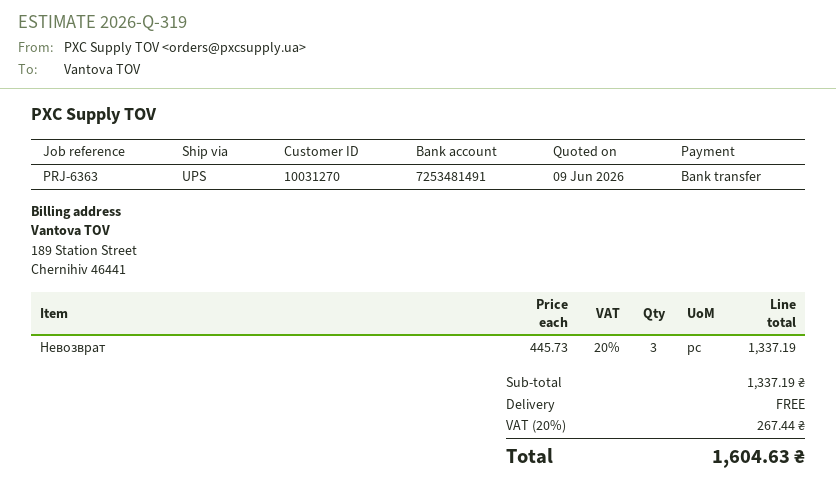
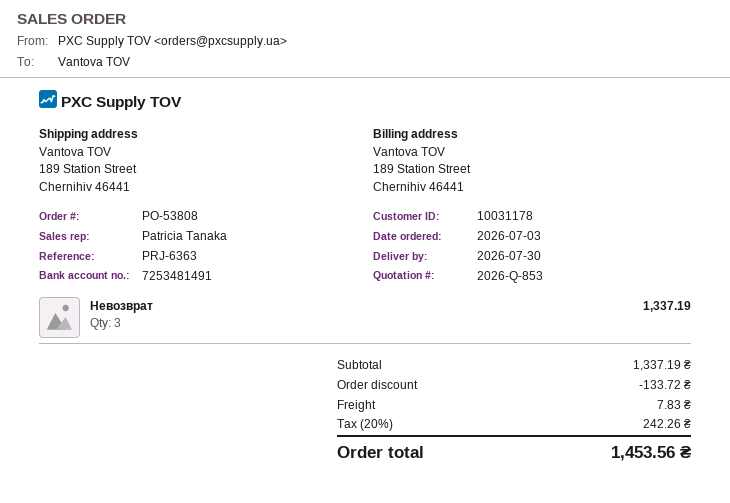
quote number: 2026-Q-319 -> 2026-Q-853
customer number: 10031270 -> 10031178
discount: none -> 133.72
shipping: 0.00 -> 7.83
tax: 20% = 267.44 -> 20% = 242.26
total: 1604.63 -> 1453.56

